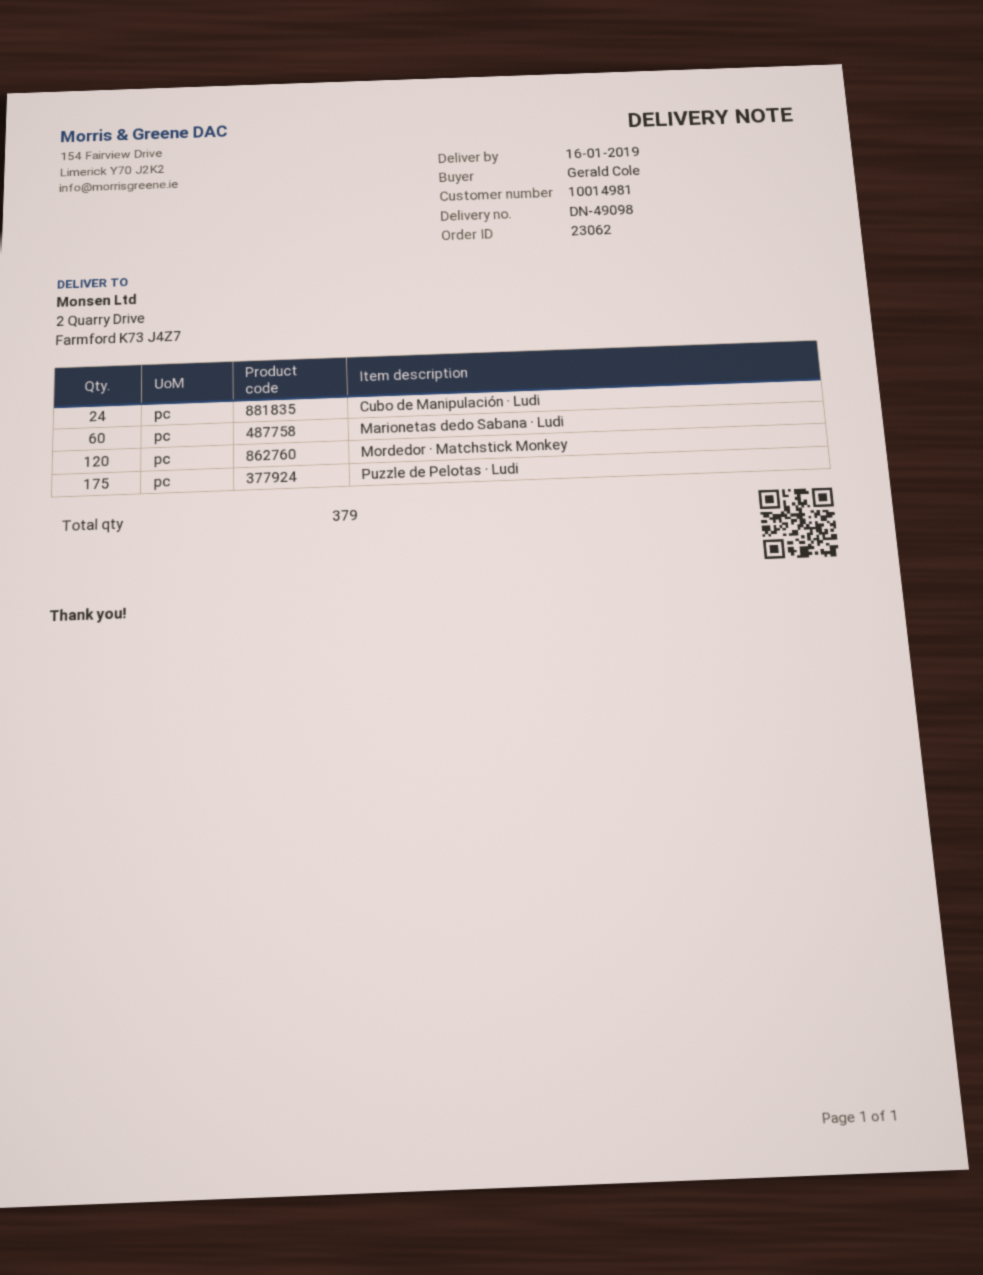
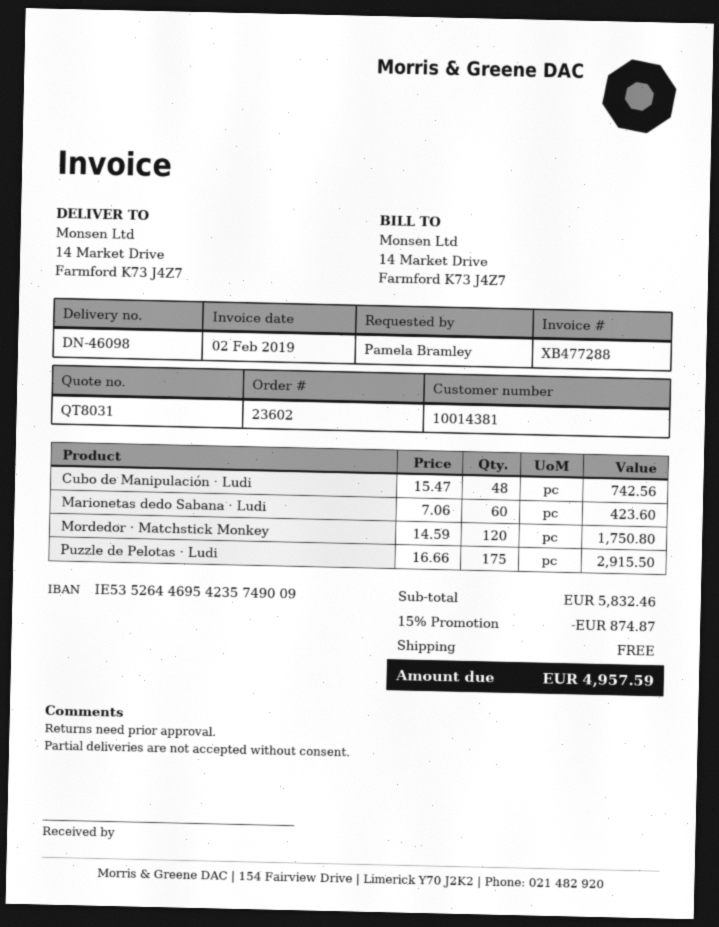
order number: 23062 -> 23602
delivery note number: DN-49098 -> DN-46098
customer number: 10014981 -> 10014381
ordered by: Gerald Cole -> Pamela Bramley
ship to: 2 Quarry Drive, Farmford K73 J4Z7 -> 14 Market Drive, Farmford K73 J4Z7
Cubo de Manipulación · Ludi: 24 -> 48

